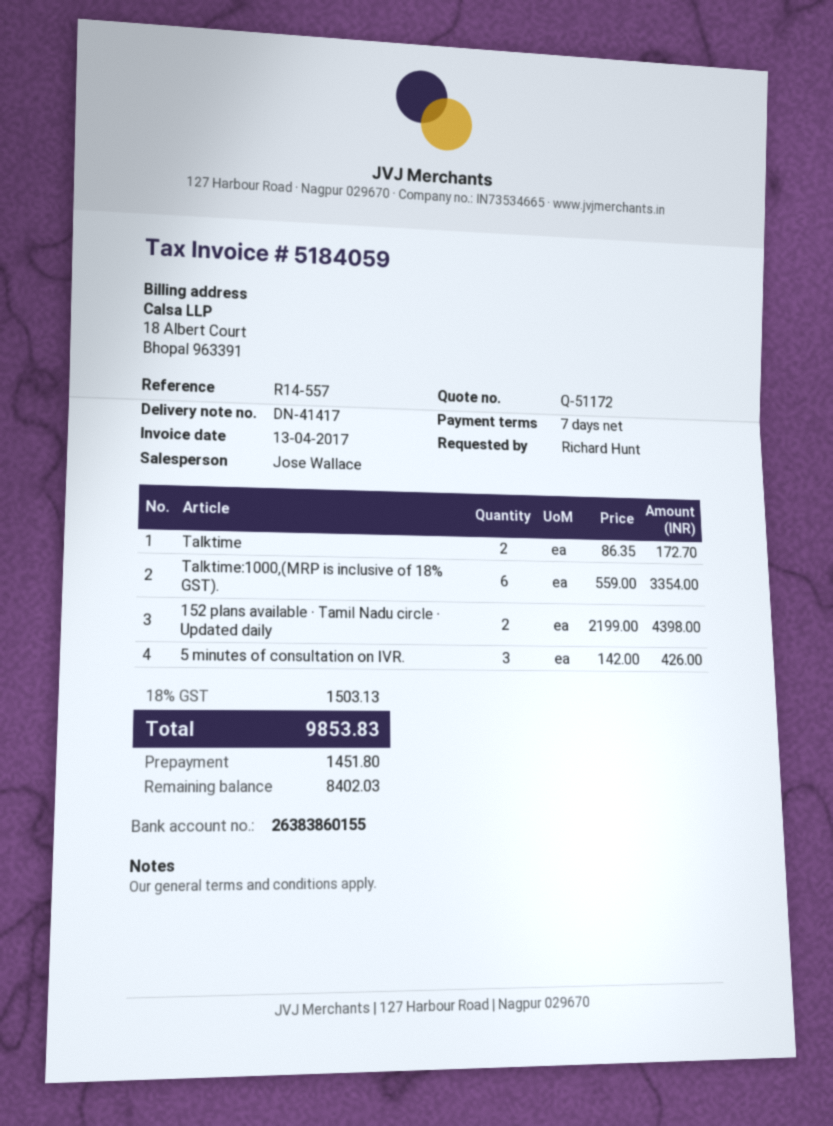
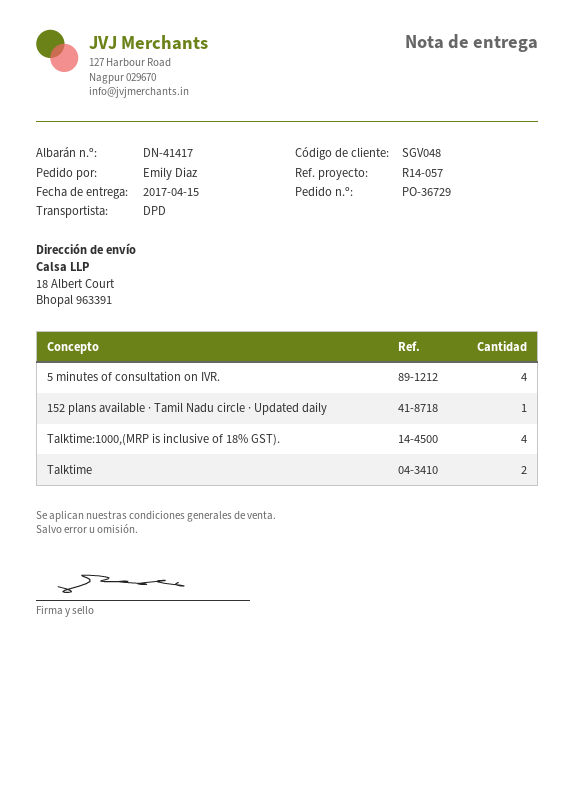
reference: R14-557 -> R14-057
ordered by: Richard Hunt -> Emily Diaz
Talktime:1000,(MRP is inclusive of 18% GST).: 6 -> 4
152 plans available · Tamil Nadu circle · Updated daily: 2 -> 1
5 minutes of consultation on IVR.: 3 -> 4

